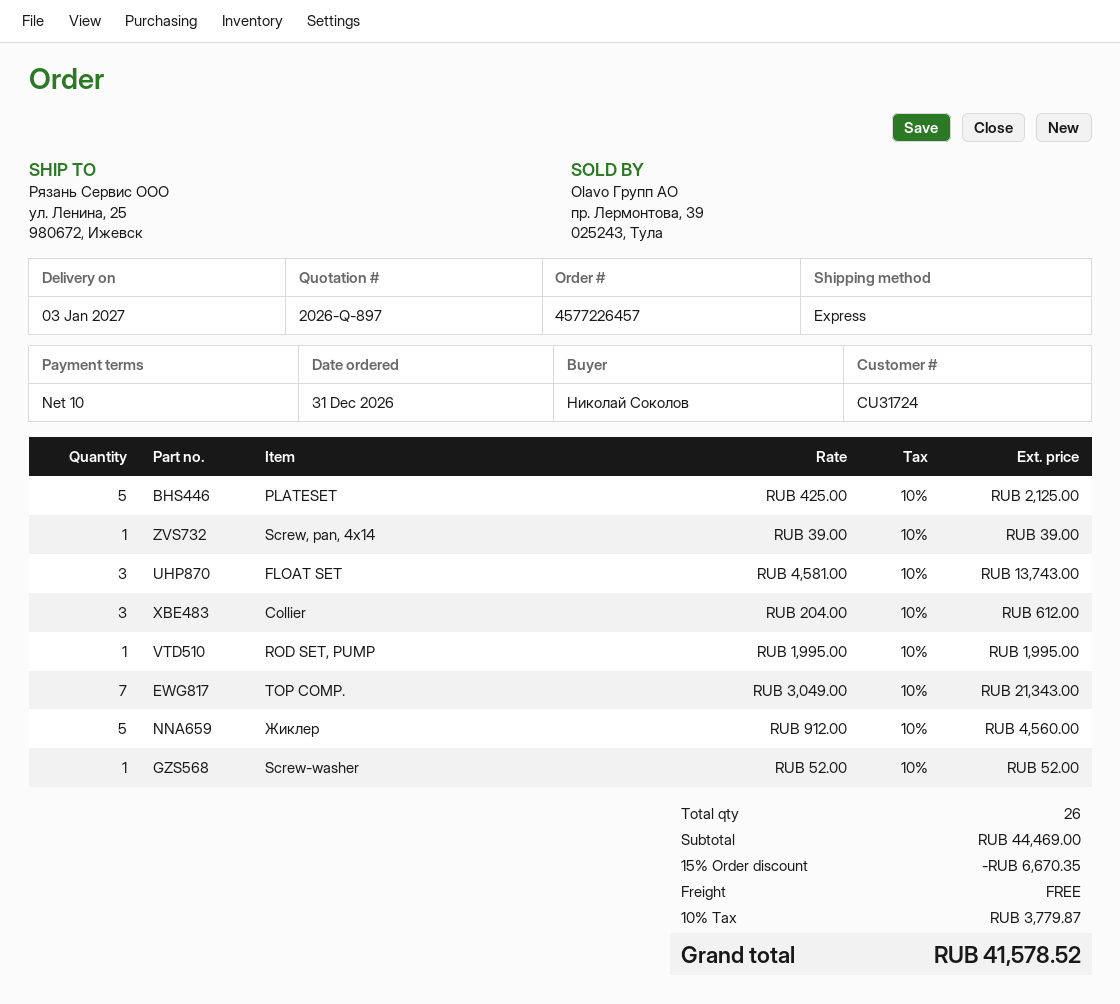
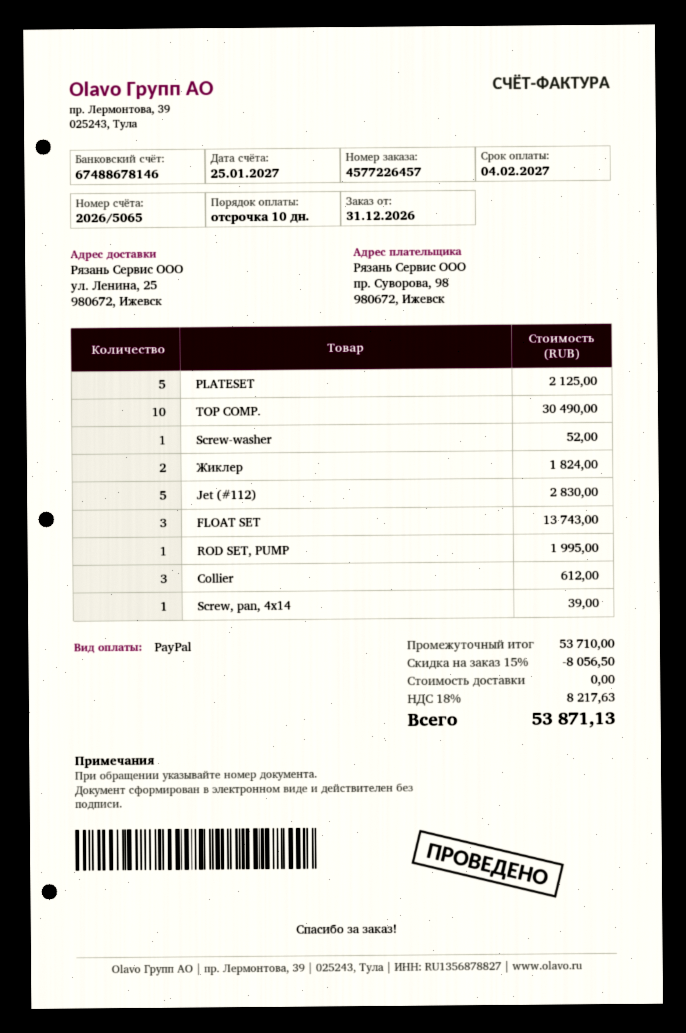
TOP COMP.: 7 for 21343.00 -> 10 for 30490.00
Жиклер: 5 for 4560.00 -> 2 for 1824.00
Jet (#112): none -> 5 for 2830.00
subtotal: 44469.00 -> 53710.00
discount: 15% = 6670.35 -> 15% = 8056.50
tax: 10% = 3779.87 -> 18% = 8217.63
total: 41578.52 -> 53871.13

